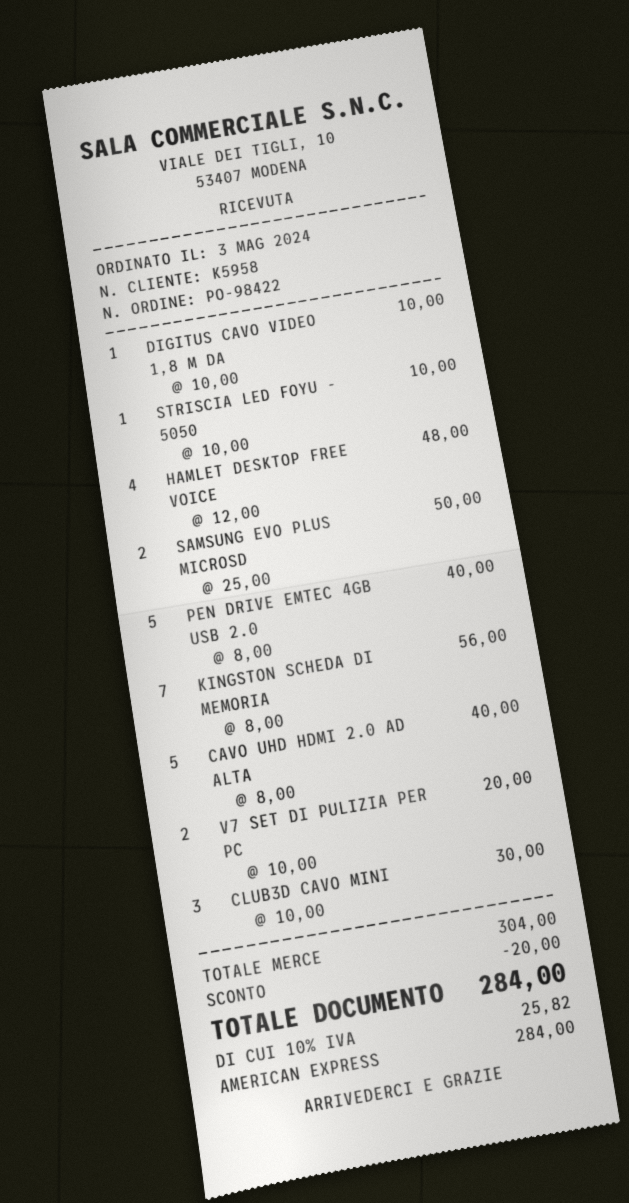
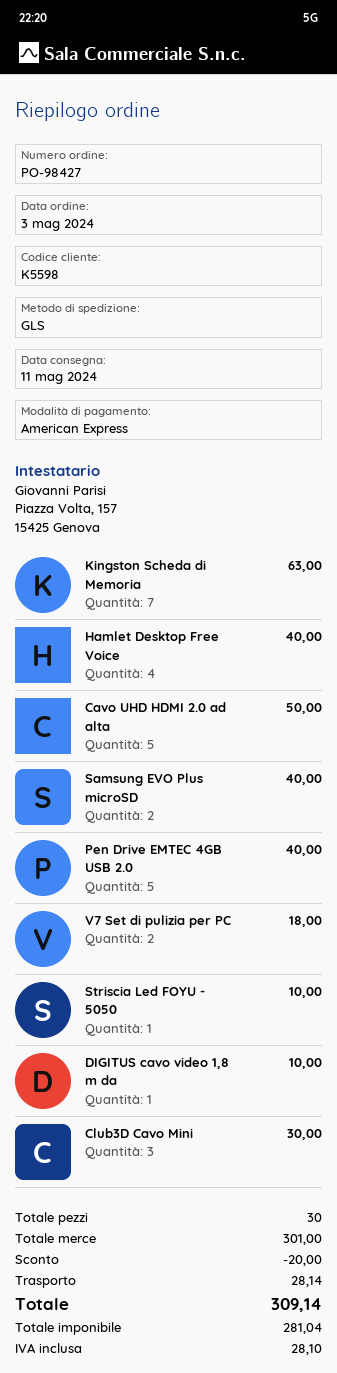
order number: PO-98422 -> PO-98427
customer number: K5958 -> K5598
HAMLET DESKTOP FREE VOICE: 4 for 48.00 -> 4 for 40.00
SAMSUNG EVO PLUS MICROSD: 2 for 50.00 -> 2 for 40.00
KINGSTON SCHEDA DI MEMORIA: 7 for 56.00 -> 7 for 63.00
CAVO UHD HDMI 2.0 AD ALTA: 5 for 40.00 -> 5 for 50.00
V7 SET DI PULIZIA PER PC: 2 for 20.00 -> 2 for 18.00
subtotal: 304.00 -> 301.00
shipping: none -> 28.14
tax: 25.82 -> 28.10
total: 284.00 -> 309.14

